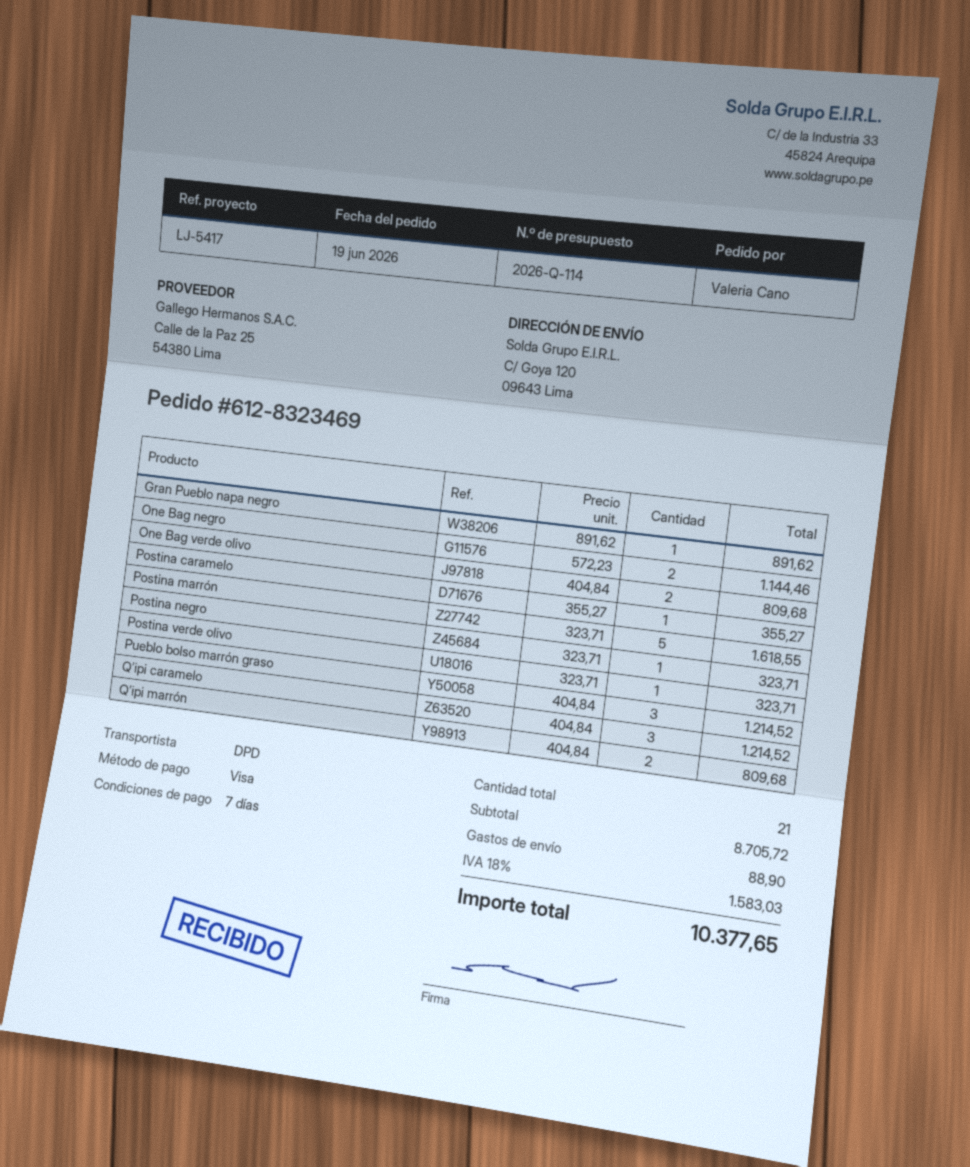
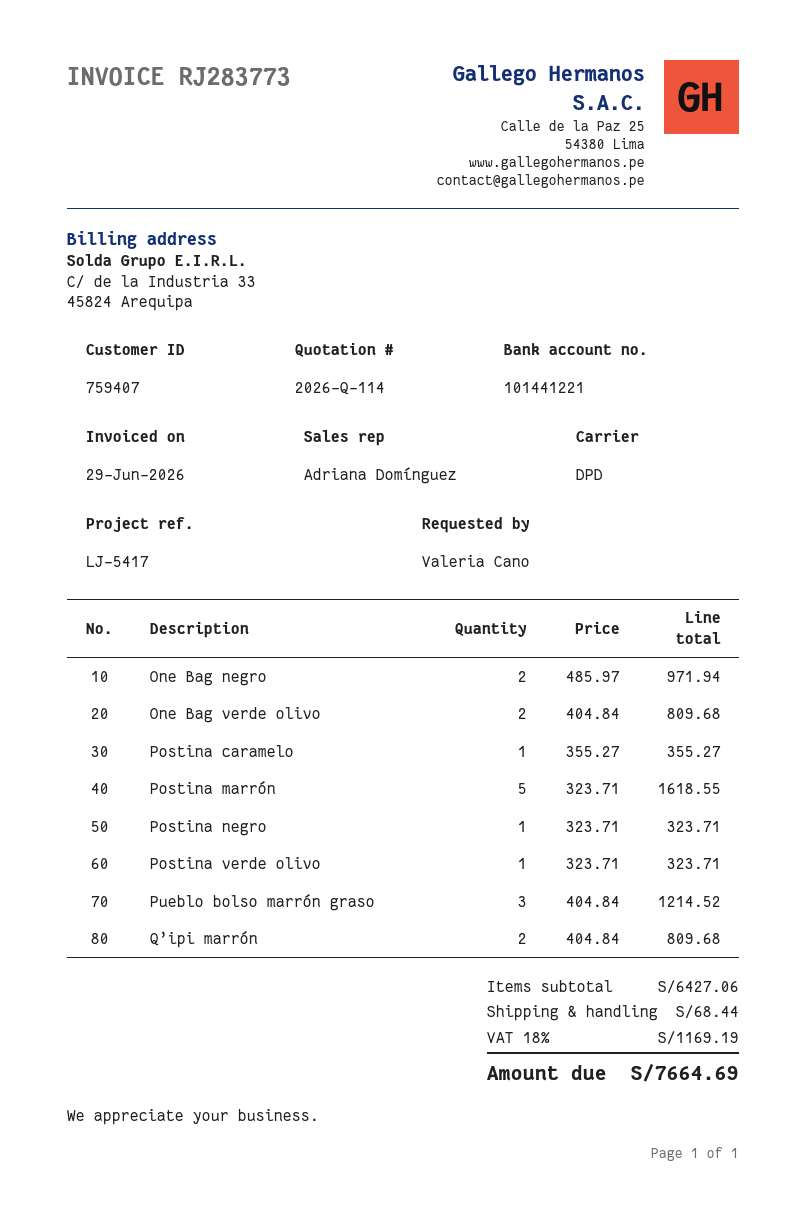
Gran Pueblo napa negro: 1 x 891.62 = 891.62 -> none
One Bag negro: 2 x 572.23 = 1144.46 -> 2 x 485.97 = 971.94
Q’ipi caramelo: 3 x 404.84 = 1214.52 -> none
subtotal: 8705.72 -> 6427.06
shipping: 88.90 -> 68.44
tax: 18% = 1583.03 -> 18% = 1169.19
total: 10377.65 -> 7664.69

